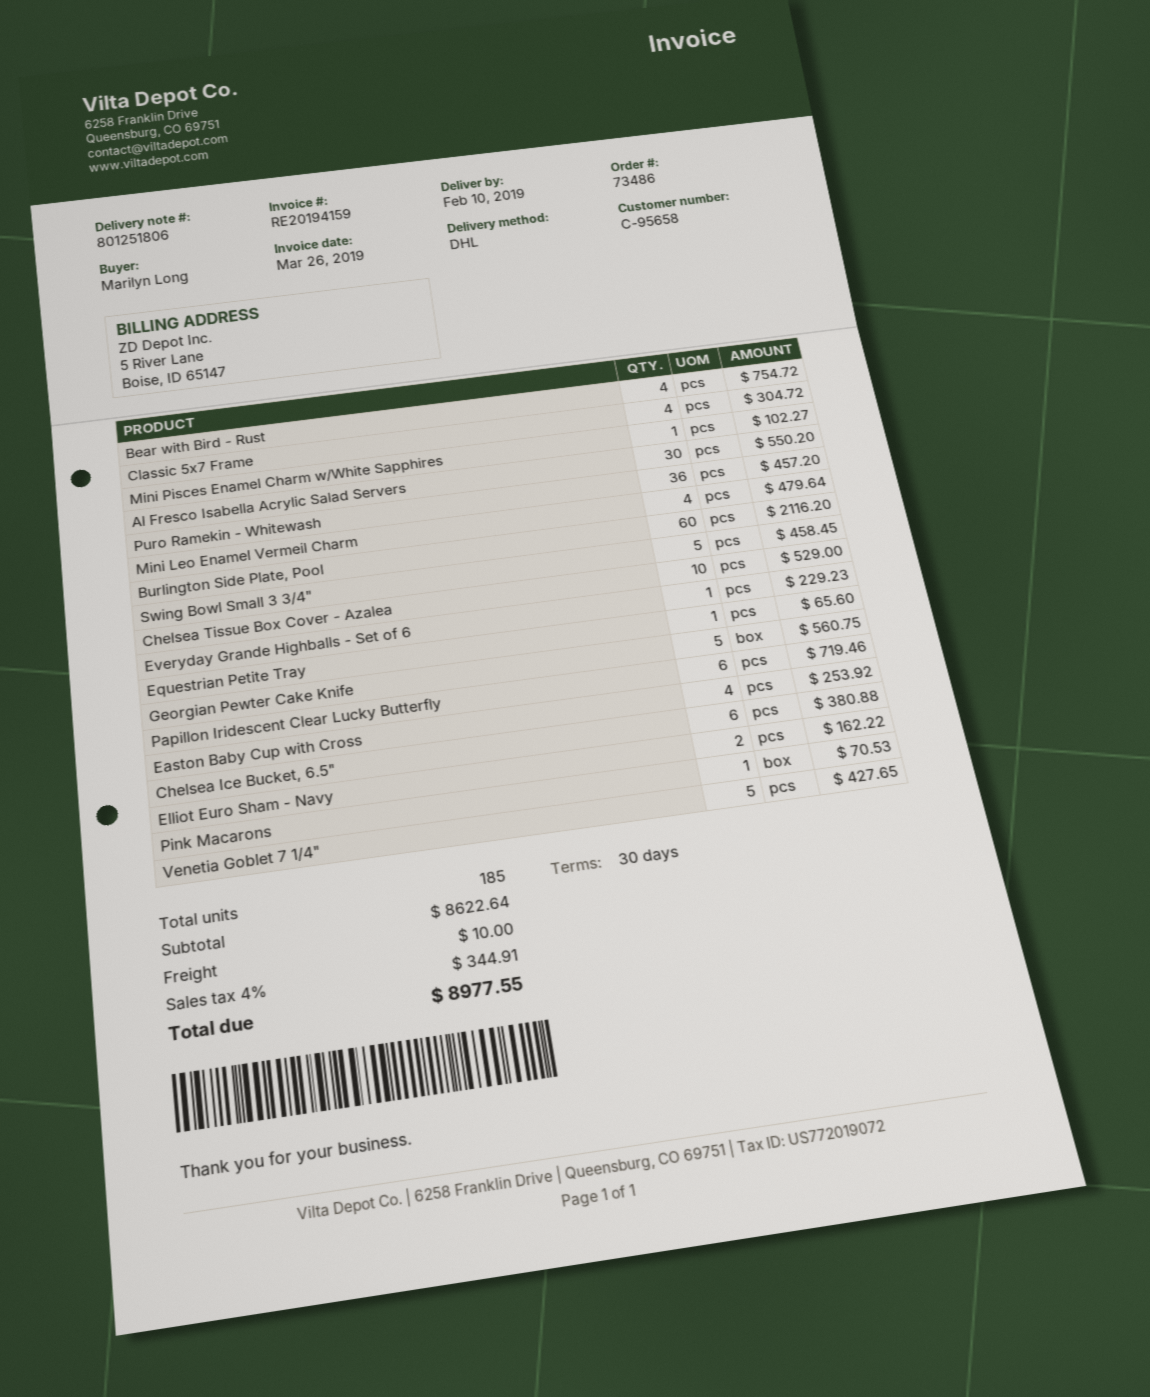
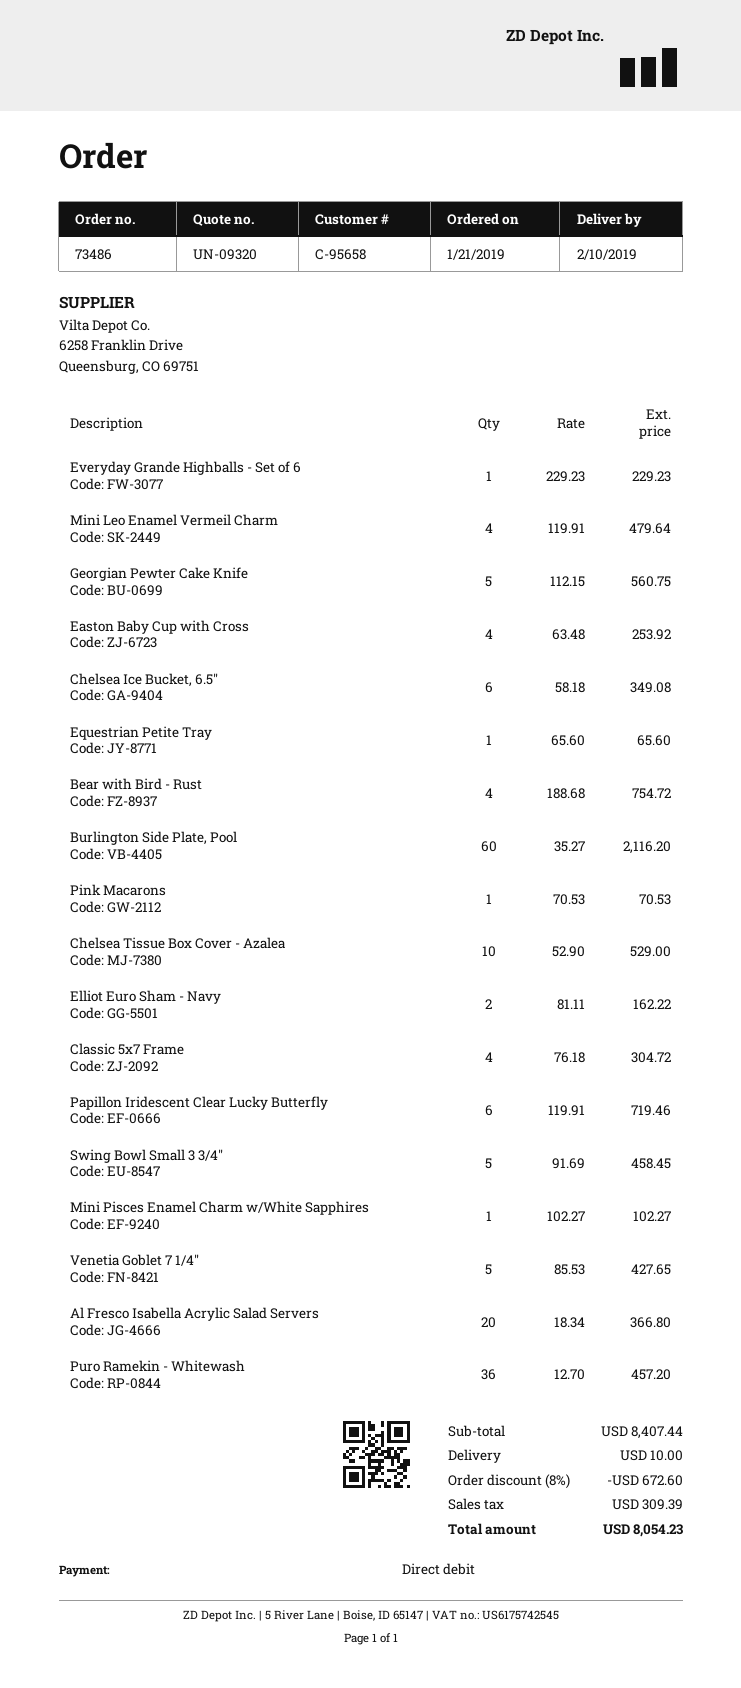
Al Fresco Isabella Acrylic Salad Servers: 30 for 550.20 -> 20 for 366.80
Chelsea Ice Bucket, 6.5": 6 for 380.88 -> 6 for 349.08
subtotal: 8622.64 -> 8407.44
discount: none -> 8% = 672.60
tax: 344.91 -> 309.39
total: 8977.55 -> 8054.23

